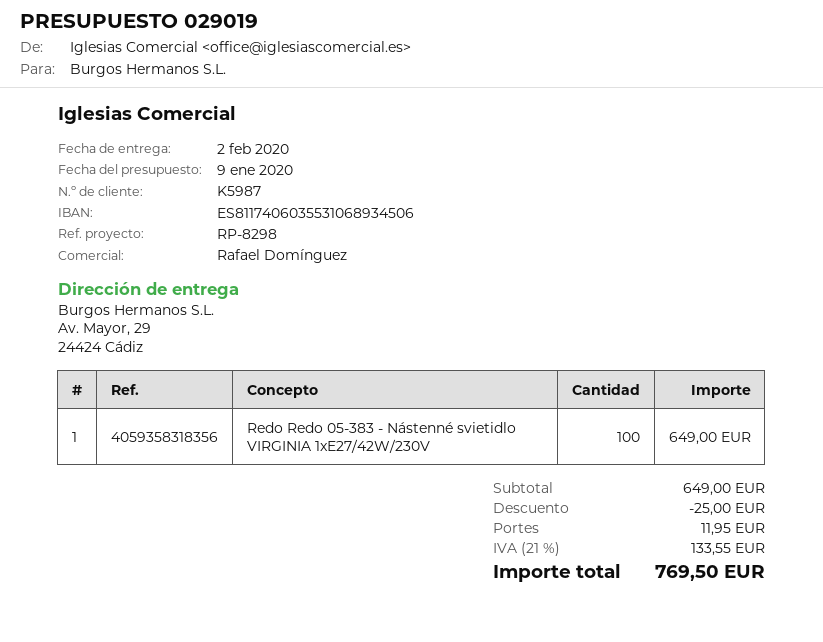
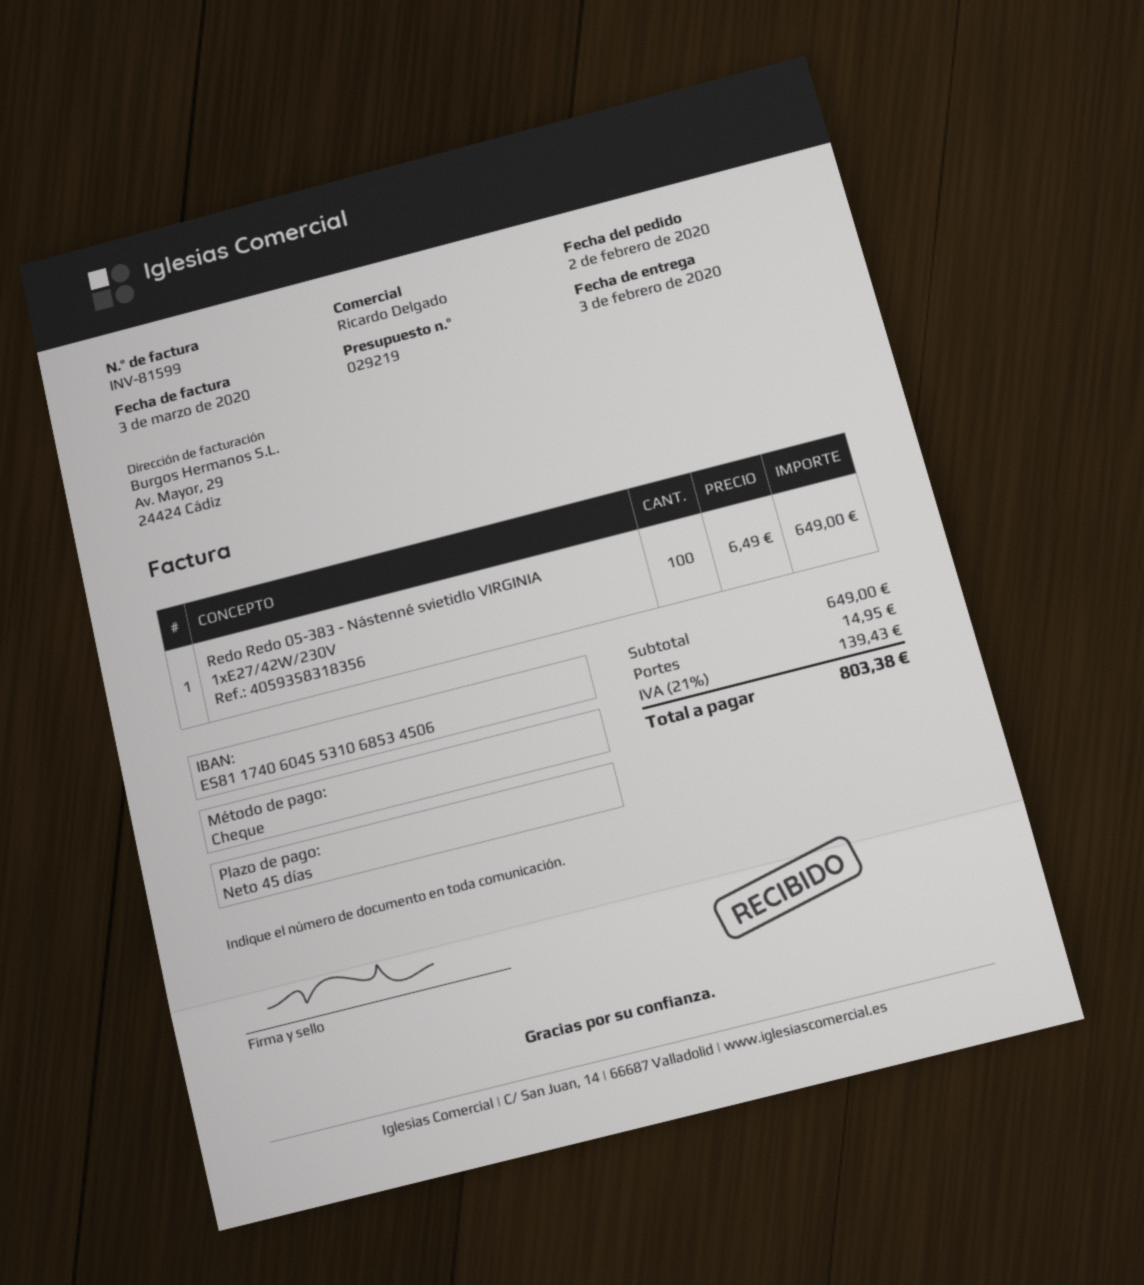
quote number: 029019 -> 029219
delivery date: 2020-02-02 -> 2020-02-03
sales rep: Rafael Domínguez -> Ricardo Delgado
bank account: ES8117406035531068934506 -> ES8117406045531068534506
discount: 25.00 -> none
shipping: 11.95 -> 14.95
tax: 21% = 133.55 -> 21% = 139.43
total: 769.50 -> 803.38

